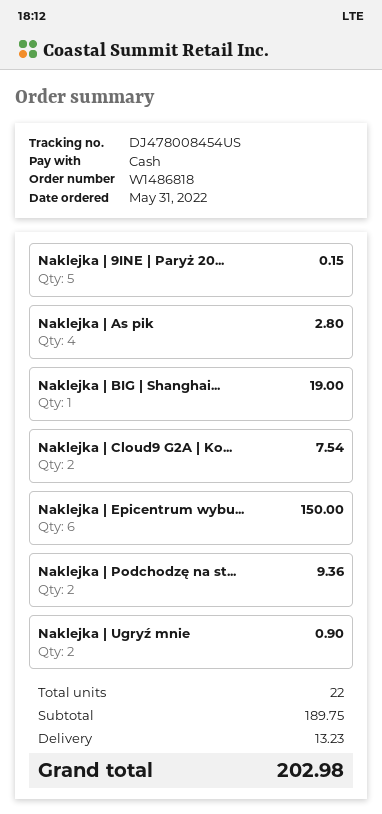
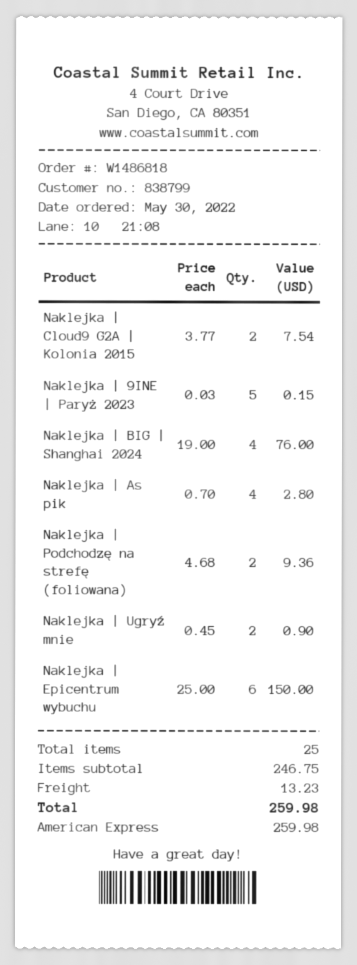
order date: 2022-05-31 -> 2022-05-30
payment method: cash -> American Express
Naklejka | BIG | Shanghai...: 1 for 19.00 -> 4 for 76.00
total quantity: 22 -> 25
subtotal: 189.75 -> 246.75
total: 202.98 -> 259.98

